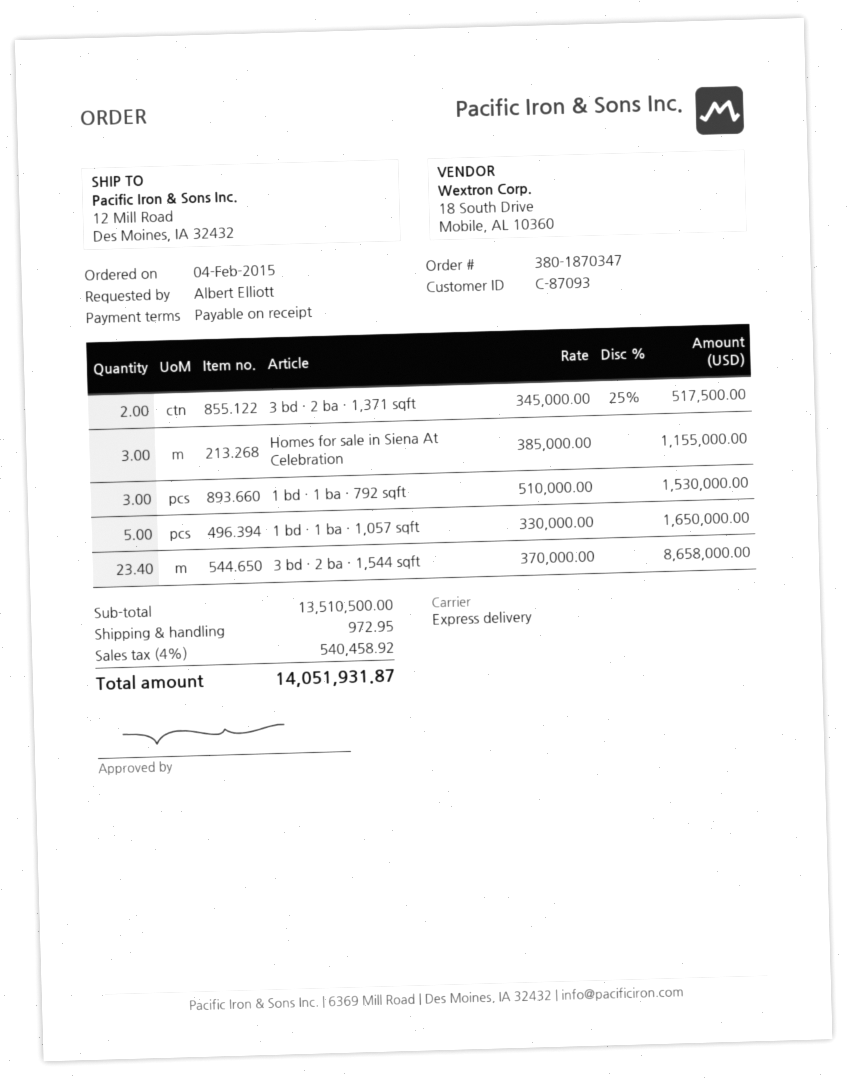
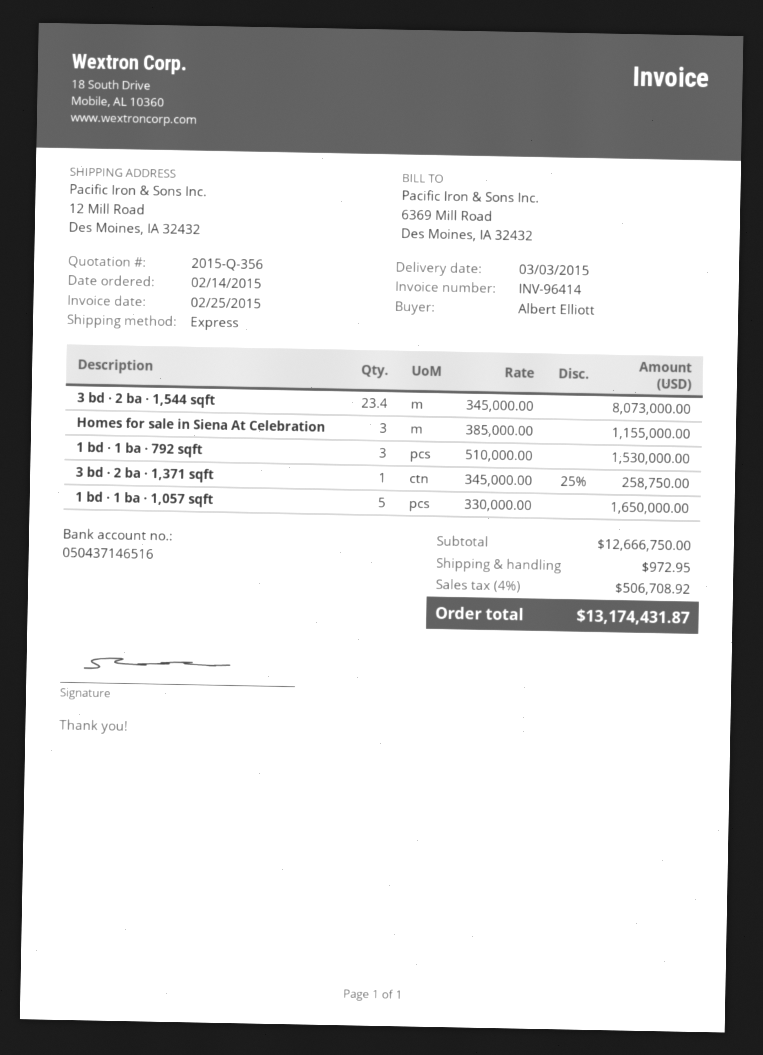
order date: 2015-02-04 -> 2015-02-14
3 bd · 2 ba · 1,371 sqft: 2 x 345000.00 - 25% = 517500.00 -> 1 x 345000.00 - 25% = 258750.00
3 bd · 2 ba · 1,544 sqft: 23.4 x 370000.00 = 8658000.00 -> 23.4 x 345000.00 = 8073000.00
subtotal: 13510500.00 -> 12666750.00
tax: 4% = 540458.92 -> 4% = 506708.92
total: 14051931.87 -> 13174431.87

